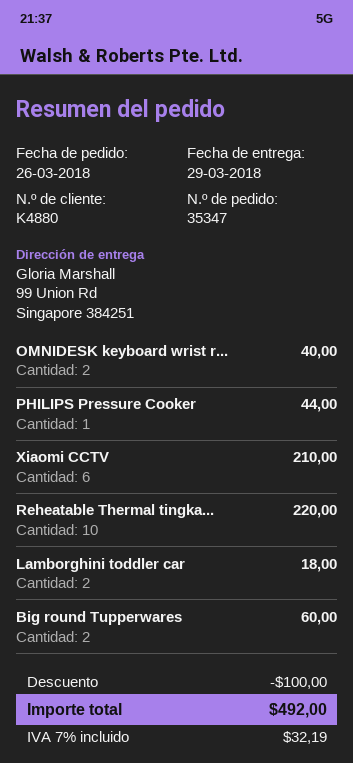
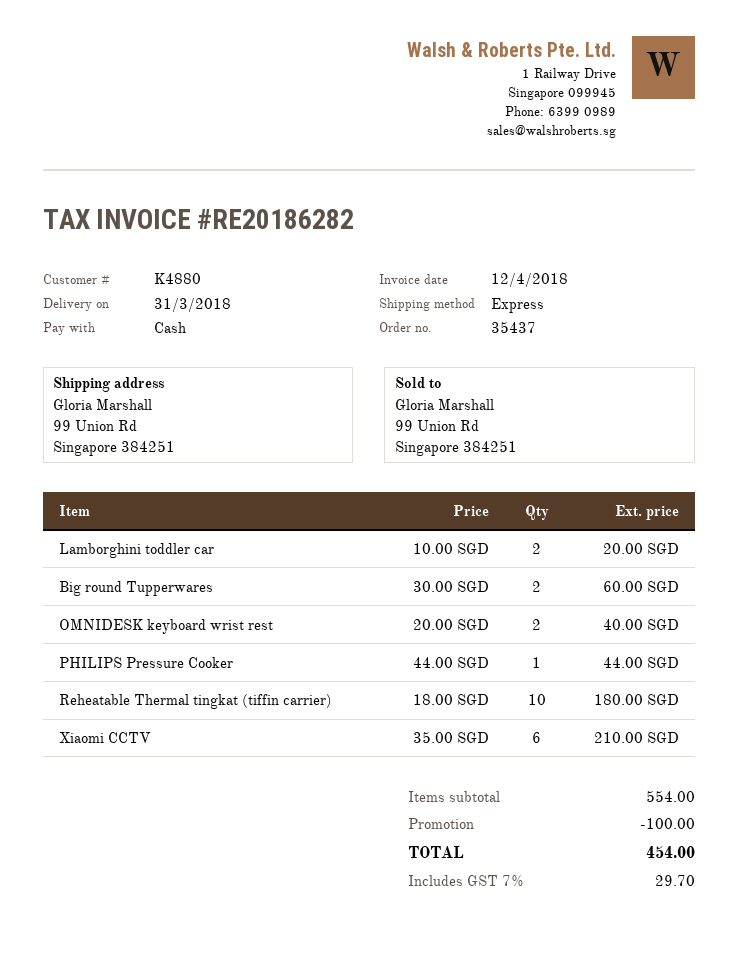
order number: 35347 -> 35437
delivery date: 2018-03-29 -> 2018-03-31
Reheatable Thermal tingka...: 10 for 220.00 -> 10 for 180.00
Lamborghini toddler car: 2 for 18.00 -> 2 for 20.00
tax: 7% = 32.19 -> 7% = 29.70
total: 492.00 -> 454.00

